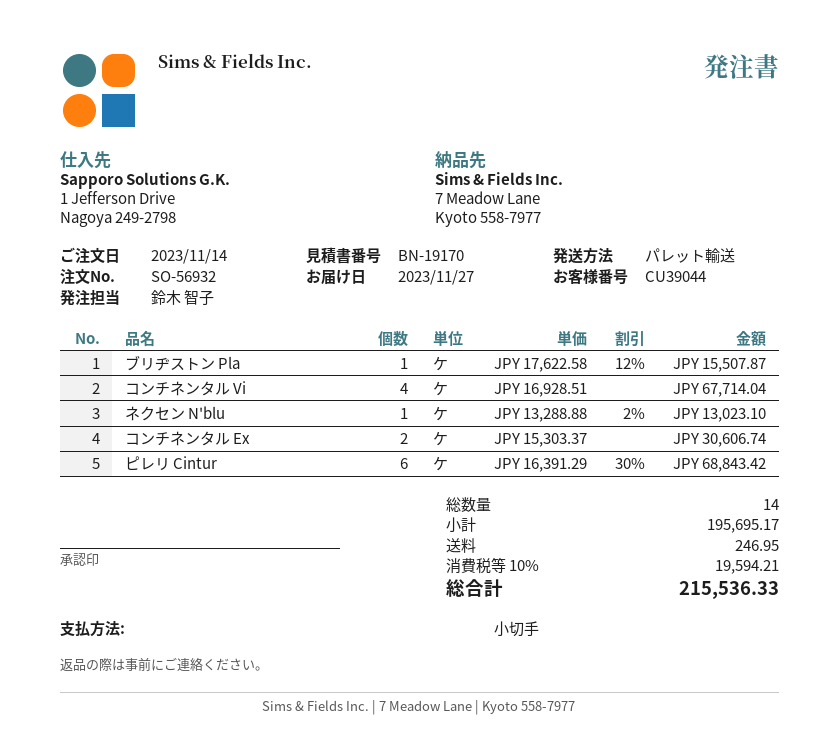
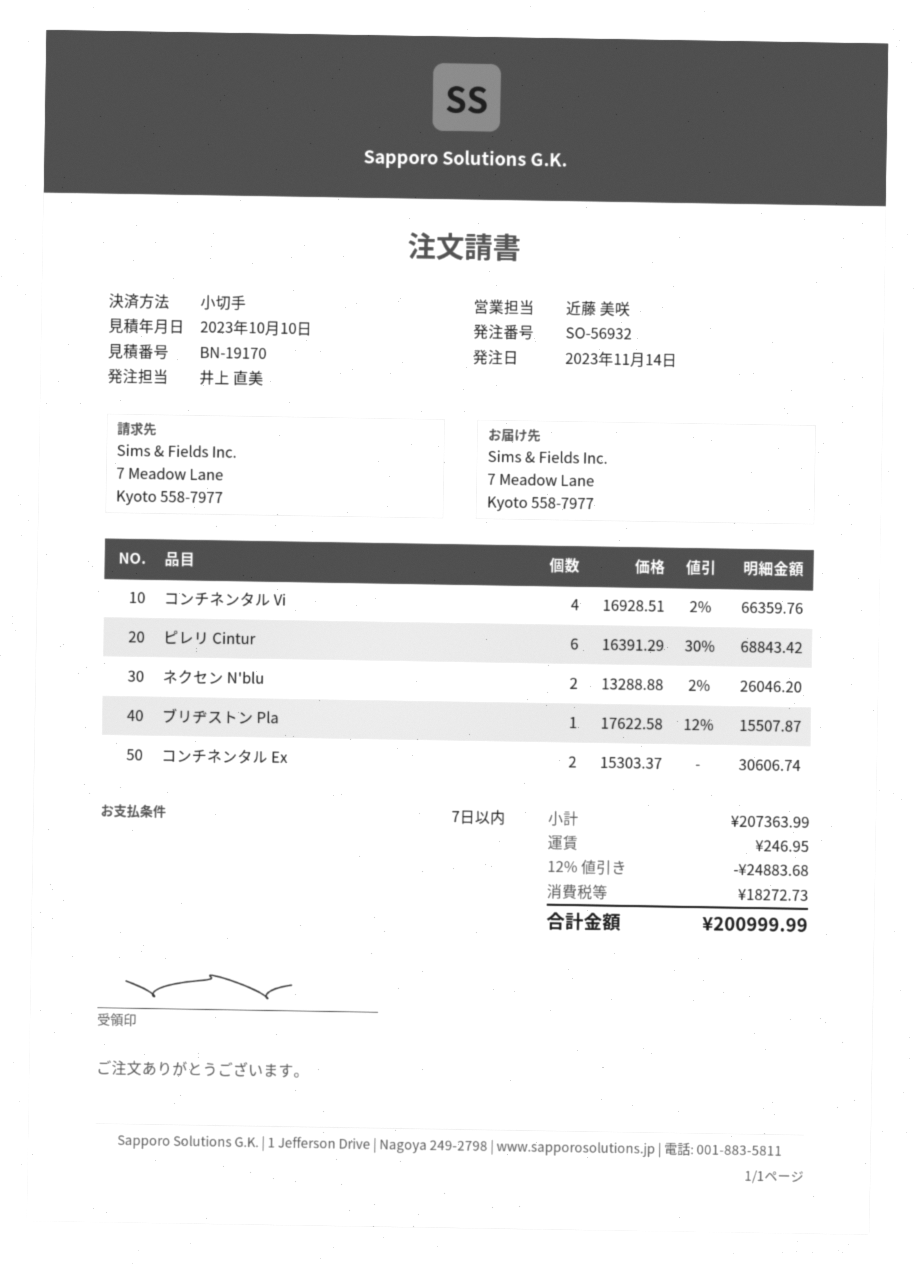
ordered by: 鈴木 智子 -> 井上 直美
コンチネンタル Vi: 4 x 16928.51 = 67714.04 -> 4 x 16928.51 - 2% = 66359.76
ネクセン N'blu: 1 x 13288.88 - 2% = 13023.10 -> 2 x 13288.88 - 2% = 26046.20
subtotal: 195695.17 -> 207363.99
discount: none -> 12% = 24883.68
tax: 19594.21 -> 18272.73
total: 215536.33 -> 200999.99

